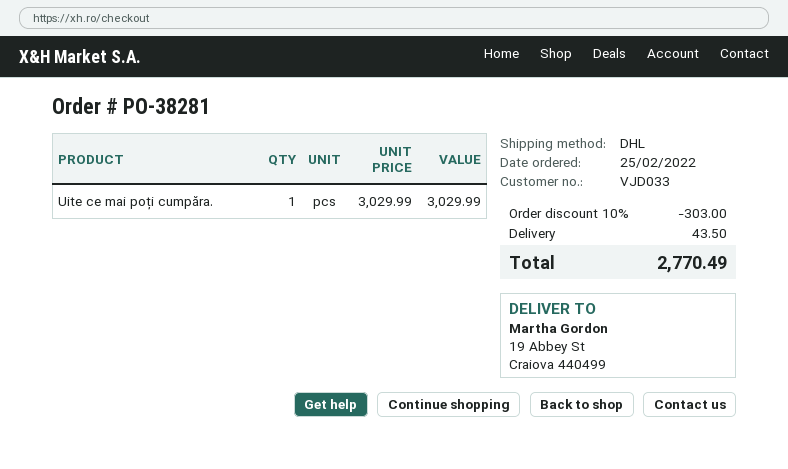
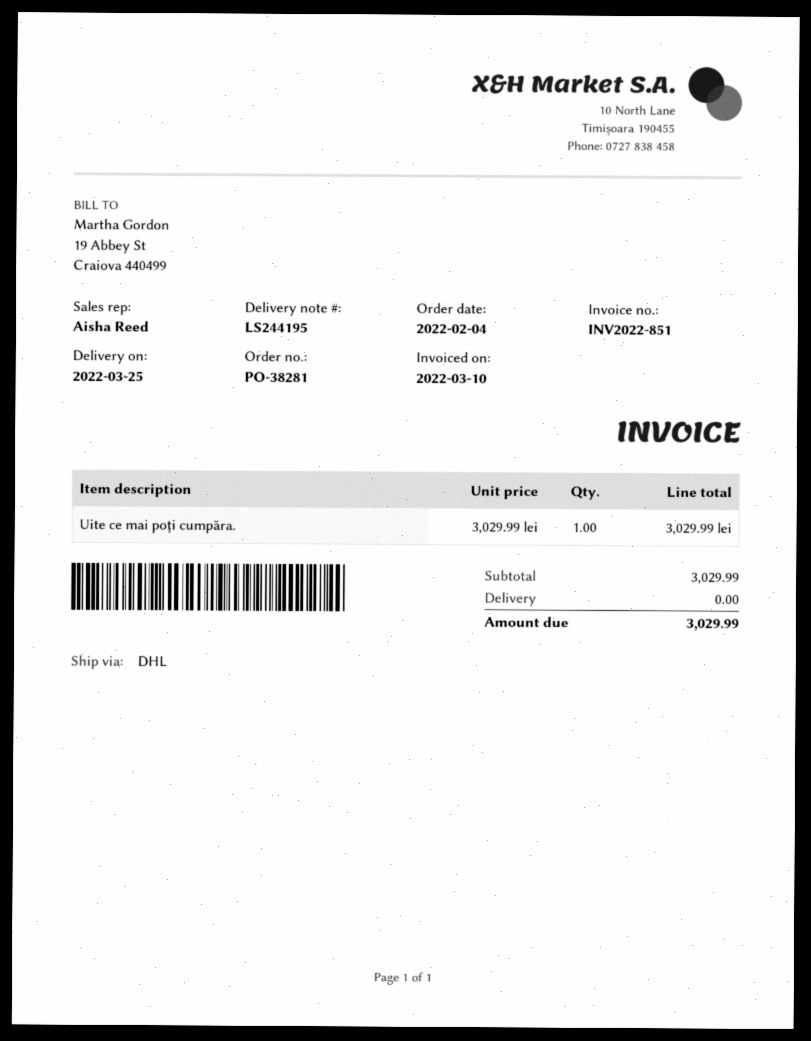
order date: 2022-02-25 -> 2022-02-04
discount: 10% = 303.00 -> none
shipping: 43.50 -> 0.00
total: 2770.49 -> 3029.99

